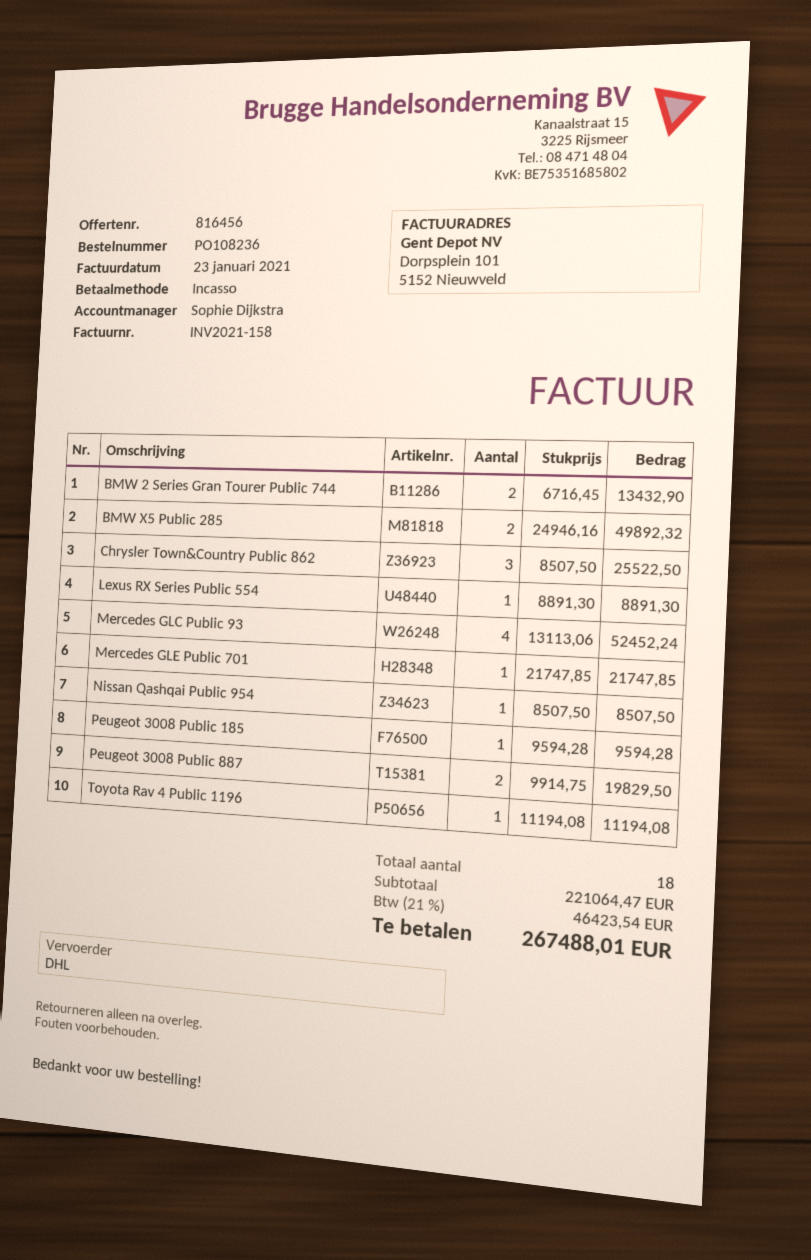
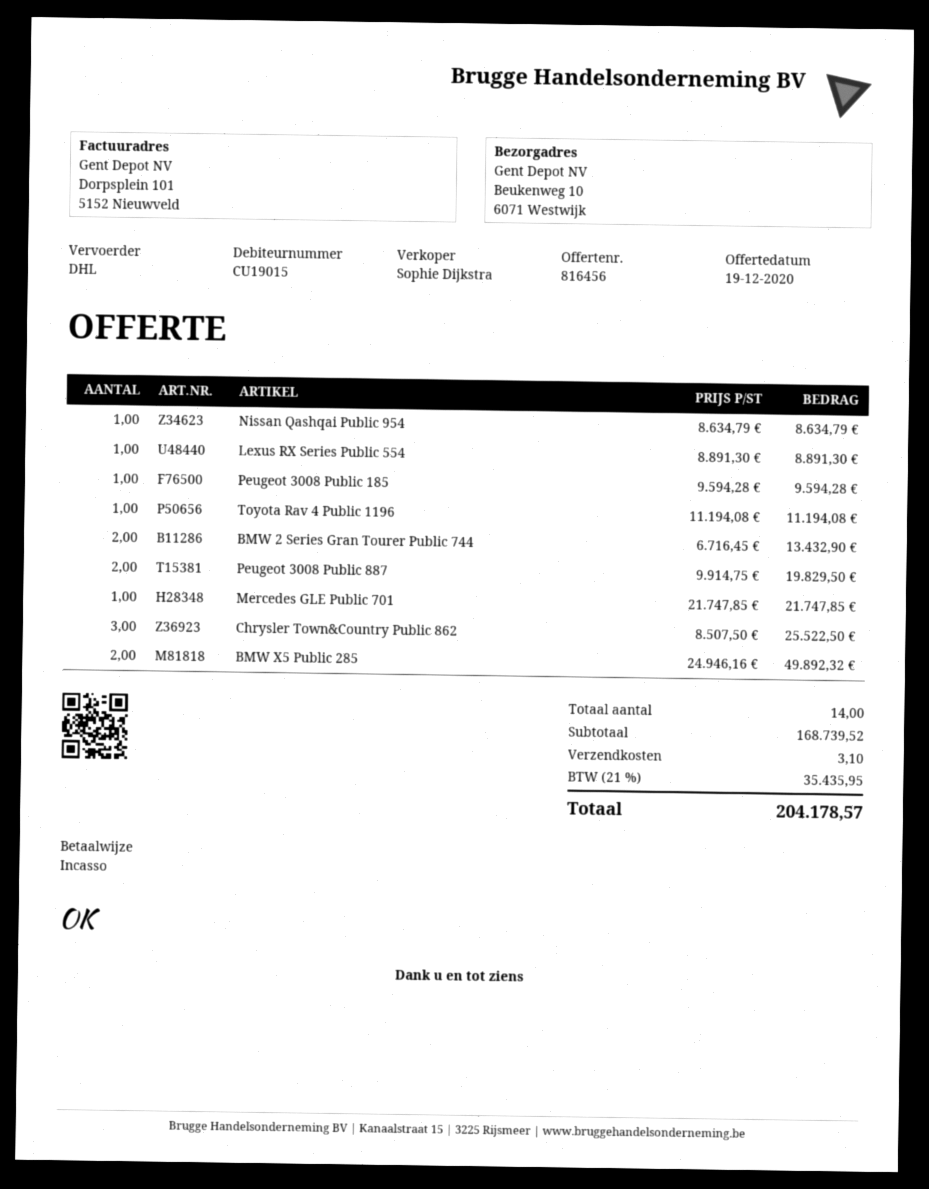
Mercedes GLC Public 93: 4 x 13113.06 = 52452.24 -> none
Nissan Qashqai Public 954: 1 x 8507.50 = 8507.50 -> 1 x 8634.79 = 8634.79
total quantity: 18 -> 14
subtotal: 221064.47 -> 168739.52
shipping: none -> 3.10
tax: 21% = 46423.54 -> 21% = 35435.95
total: 267488.01 -> 204178.57

